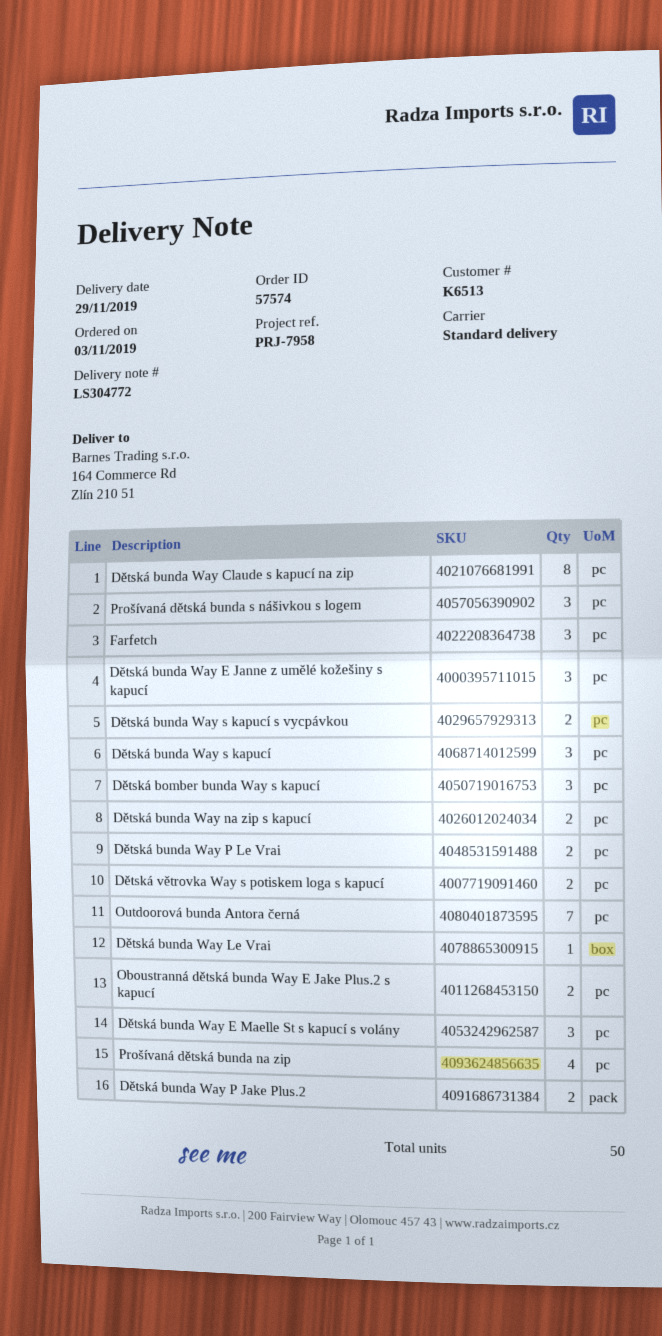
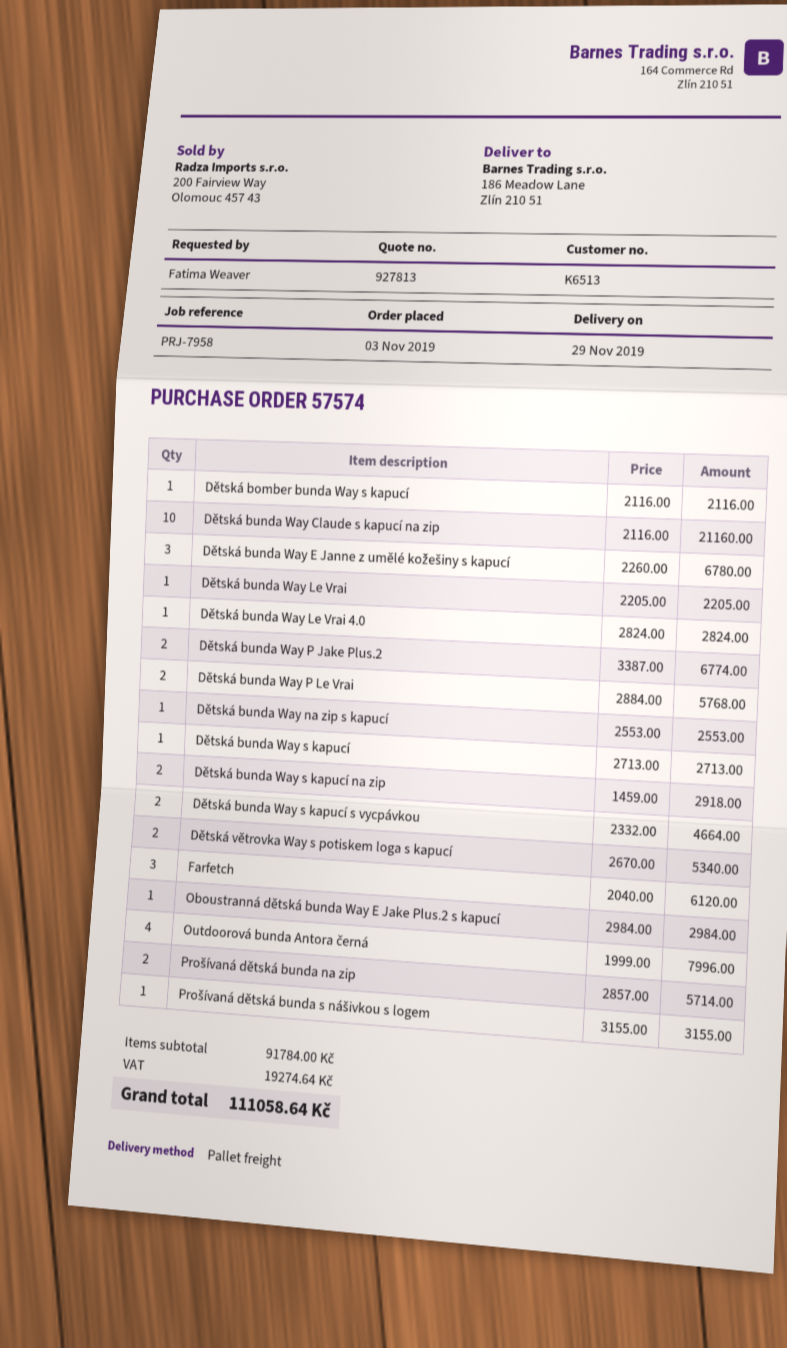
shipping method: standard -> pallet freight
ship to: 164 Commerce Rd, Zlín 210 51 -> 186 Meadow Lane, Zlín 210 51
Dětská bunda Way Claude s kapucí na zip: 8 -> 10
Prošívaná dětská bunda s nášivkou s logem: 3 -> 1
Dětská bunda Way s kapucí: 3 -> 1
Dětská bomber bunda Way s kapucí: 3 -> 1
Dětská bunda Way na zip s kapucí: 2 -> 1
Outdoorová bunda Antora černá: 7 -> 4
Oboustranná dětská bunda Way E Jake Plus.2 s kapucí: 2 -> 1
Dětská bunda Way E Maelle St s kapucí s volány: 3 -> none
Prošívaná dětská bunda na zip: 4 -> 2
Dětská bunda Way Le Vrai 4.0: none -> 1
Dětská bunda Way s kapucí na zip: none -> 2

